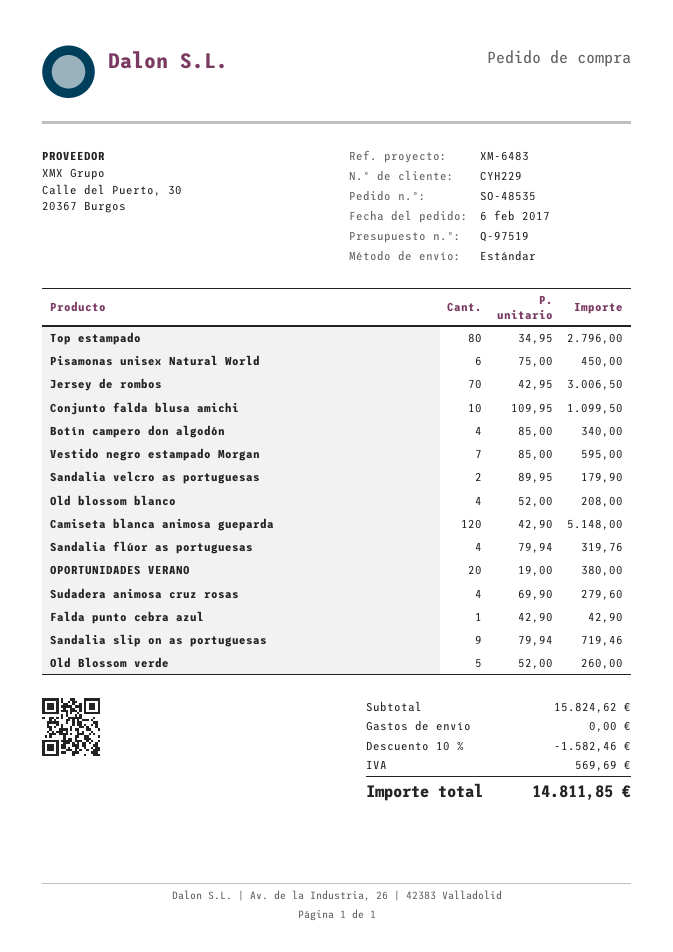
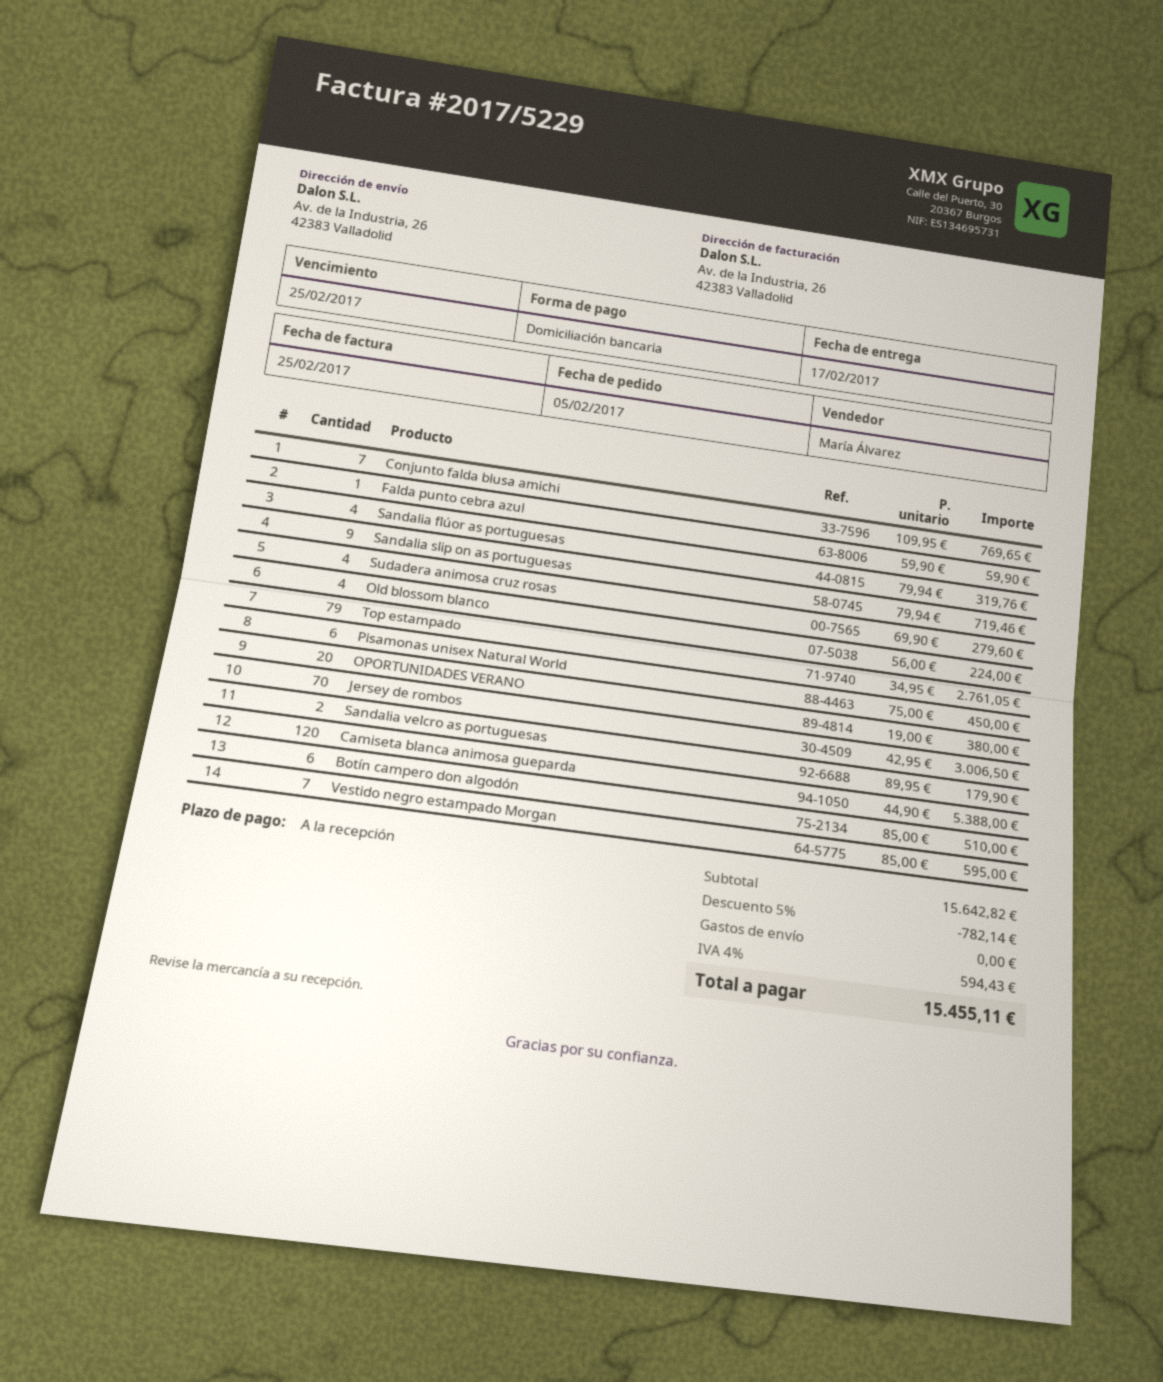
order date: 2017-02-06 -> 2017-02-05
Top estampado: 80 x 34.95 = 2796.00 -> 79 x 34.95 = 2761.05
Conjunto falda blusa amichi: 10 x 109.95 = 1099.50 -> 7 x 109.95 = 769.65
Botín campero don algodón: 4 x 85.00 = 340.00 -> 6 x 85.00 = 510.00
Old blossom blanco: 4 x 52.00 = 208.00 -> 4 x 56.00 = 224.00
Camiseta blanca animosa gueparda: 120 x 42.90 = 5148.00 -> 120 x 44.90 = 5388.00
Falda punto cebra azul: 1 x 42.90 = 42.90 -> 1 x 59.90 = 59.90
Old Blossom verde: 5 x 52.00 = 260.00 -> none
subtotal: 15824.62 -> 15642.82
discount: 10% = 1582.46 -> 5% = 782.14
tax: 569.69 -> 594.43
total: 14811.85 -> 15455.11

